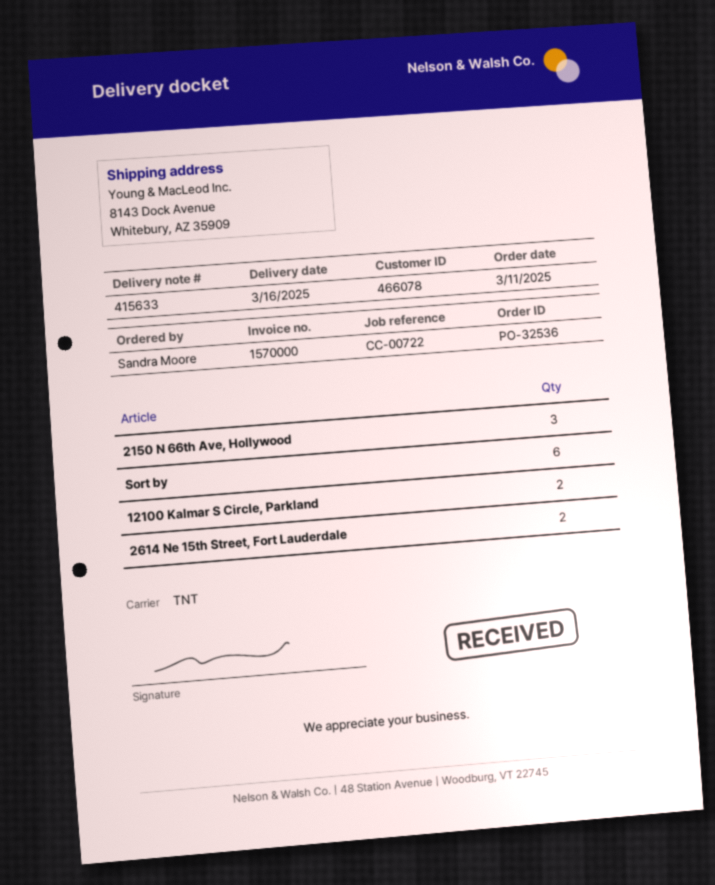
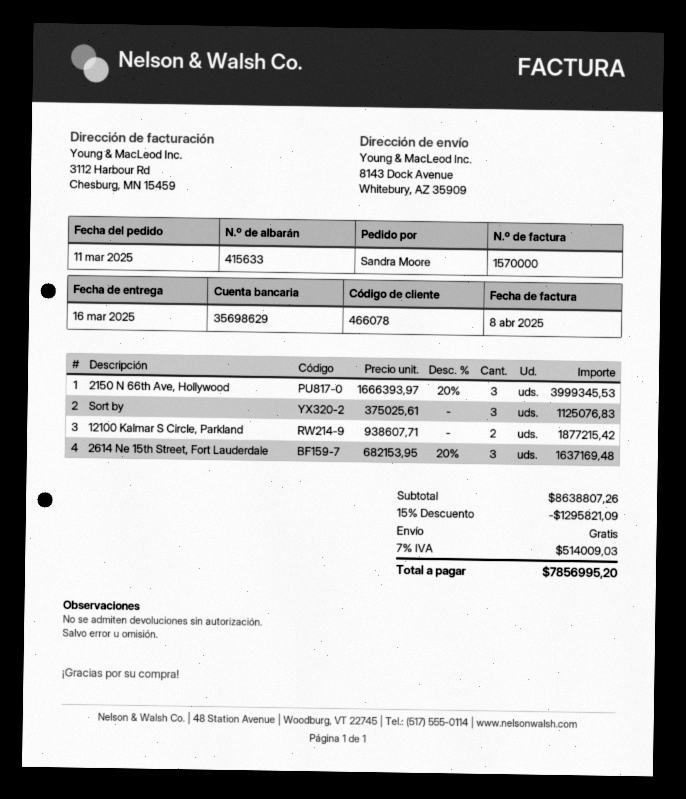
Sort by: 6 -> 3
2614 Ne 15th Street, Fort Lauderdale: 2 -> 3

